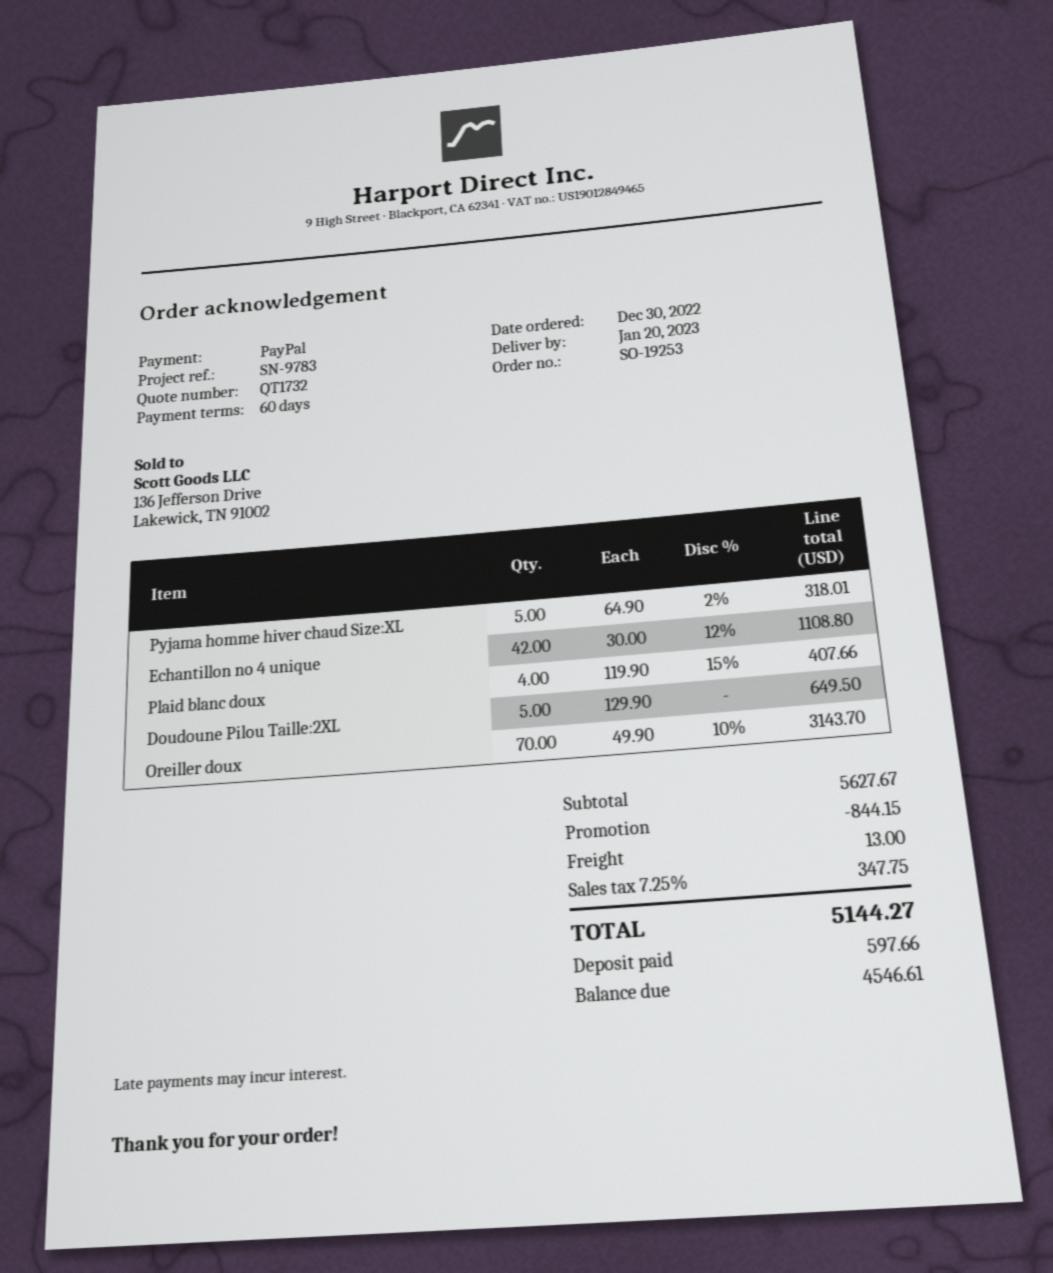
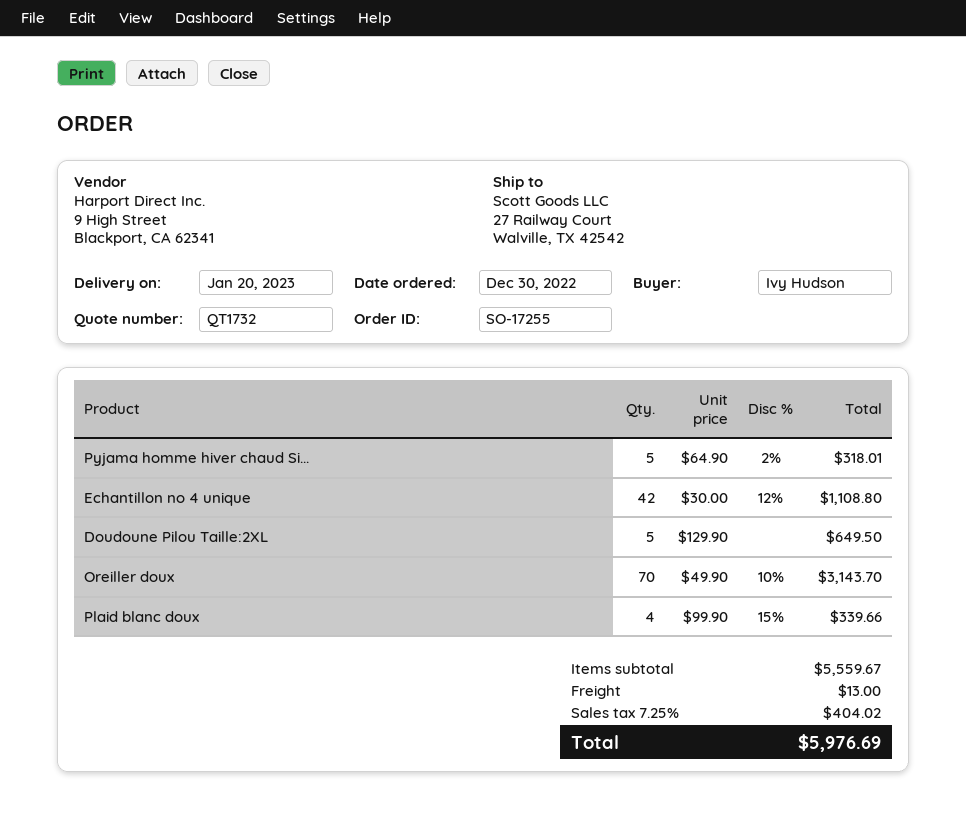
order number: SO-19253 -> SO-17255
Plaid blanc doux: 4 x 119.90 - 15% = 407.66 -> 4 x 99.90 - 15% = 339.66
subtotal: 5627.67 -> 5559.67
discount: 844.15 -> none
tax: 7.25% = 347.75 -> 7.25% = 404.02
total: 5144.27 -> 5976.69

